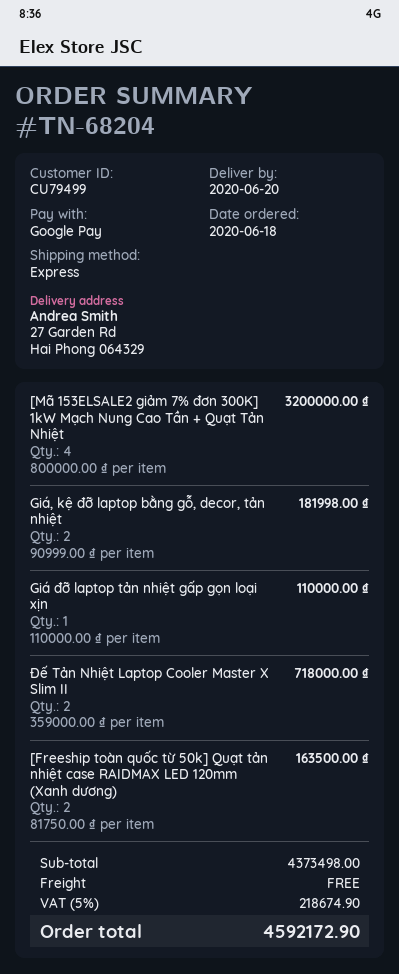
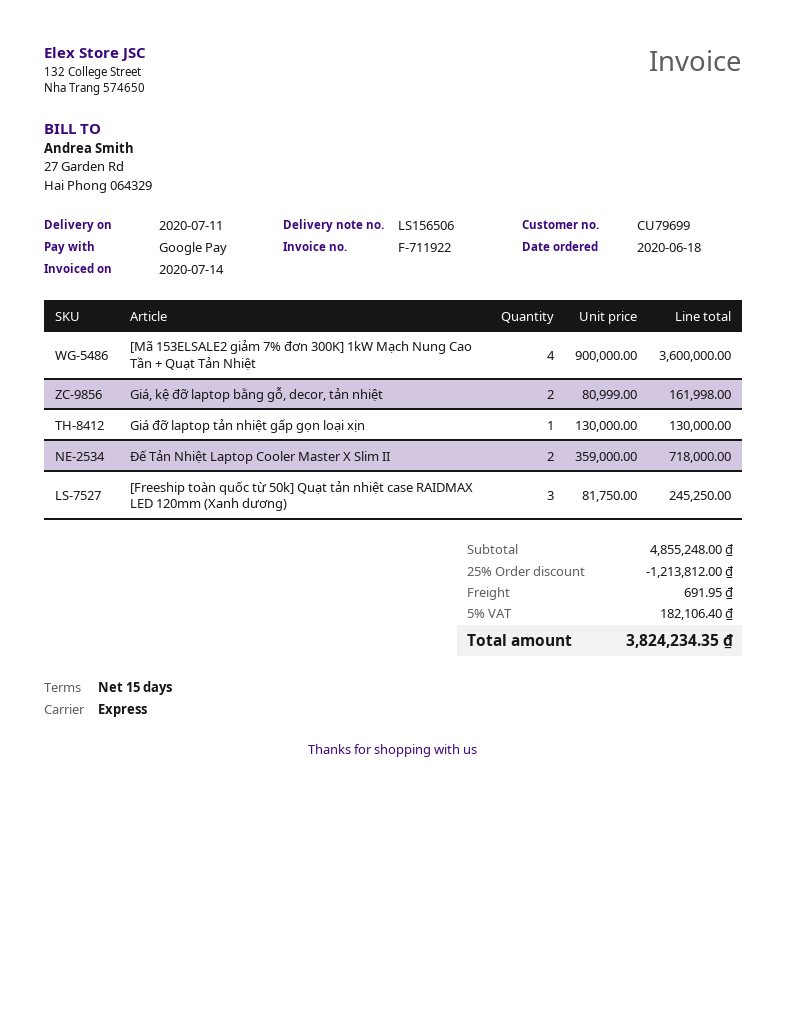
delivery date: 2020-06-20 -> 2020-07-11
customer number: CU79499 -> CU79699
[Mã 153ELSALE2 giảm 7% đơn 300K] 1kW Mạch Nung Cao Tần + Quạt Tản Nhiệt: 4 x 800000.00 = 3200000.00 -> 4 x 900000.00 = 3600000.00
Giá, kệ đỡ laptop bằng gỗ, decor, tản nhiệt: 2 x 90999.00 = 181998.00 -> 2 x 80999.00 = 161998.00
Giá đỡ laptop tản nhiệt gấp gọn loại xịn: 1 x 110000.00 = 110000.00 -> 1 x 130000.00 = 130000.00
[Freeship toàn quốc từ 50k] Quạt tản nhiệt case RAIDMAX LED 120mm (Xanh dương): 2 x 81750.00 = 163500.00 -> 3 x 81750.00 = 245250.00
subtotal: 4373498.00 -> 4855248.00
discount: none -> 25% = 1213812.00
shipping: 0.00 -> 691.95
tax: 5% = 218674.90 -> 5% = 182106.40
total: 4592172.90 -> 3824234.35

